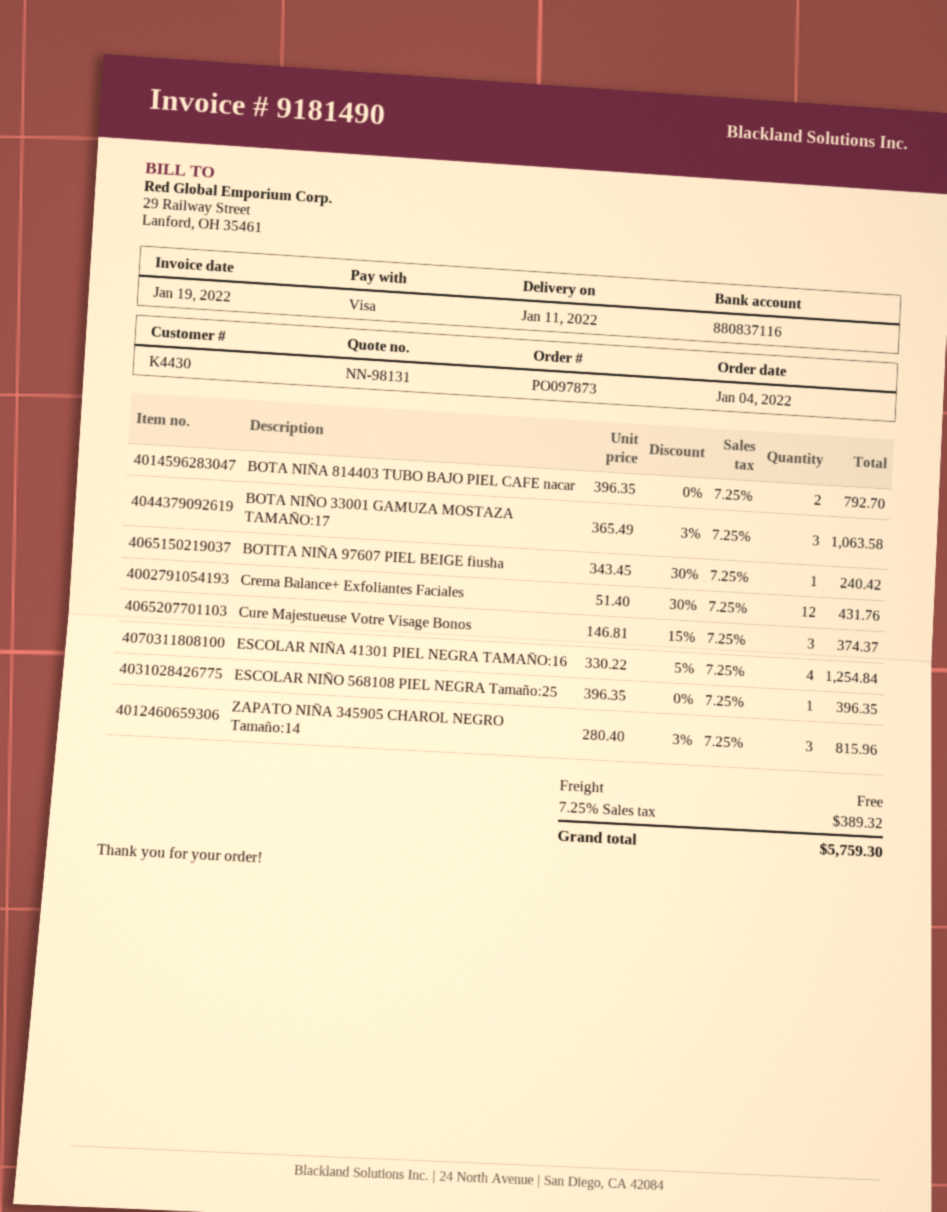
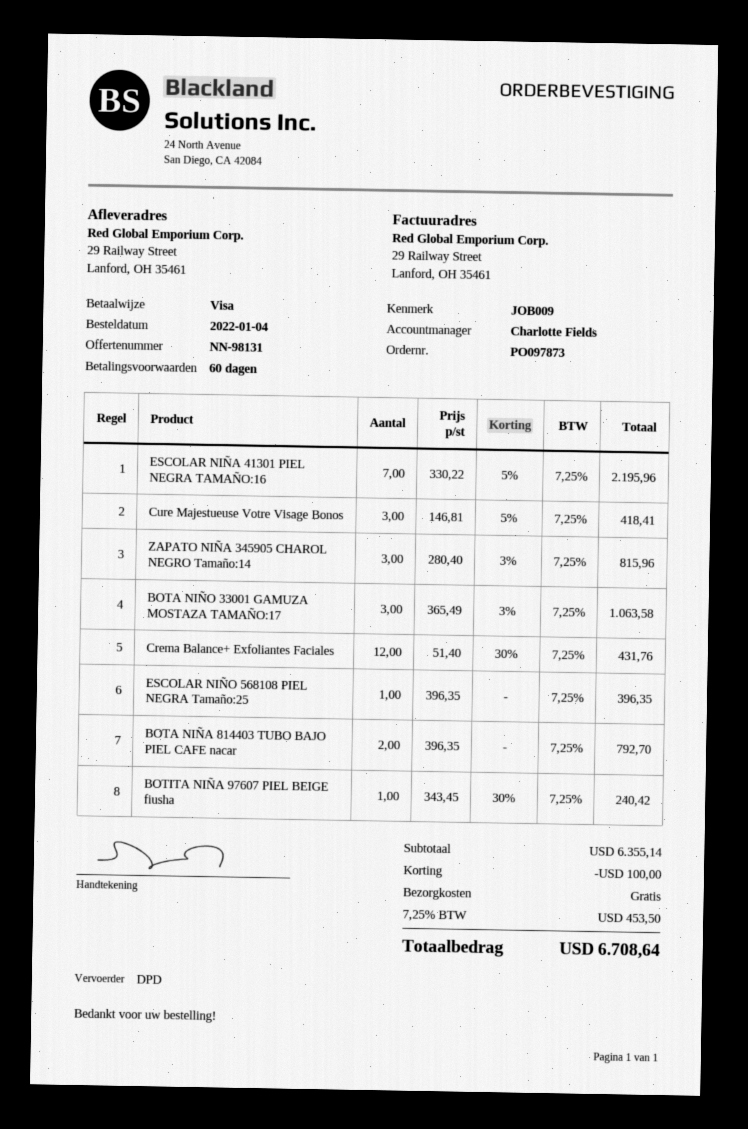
Cure Majestueuse Votre Visage Bonos: 3 x 146.81 - 15% = 374.37 -> 3 x 146.81 - 5% = 418.41
ESCOLAR NIÑA 41301 PIEL NEGRA TAMAÑO:16: 4 x 330.22 - 5% = 1254.84 -> 7 x 330.22 - 5% = 2195.96
discount: none -> 100.00
tax: 7.25% = 389.32 -> 7.25% = 453.50
total: 5759.30 -> 6708.64

